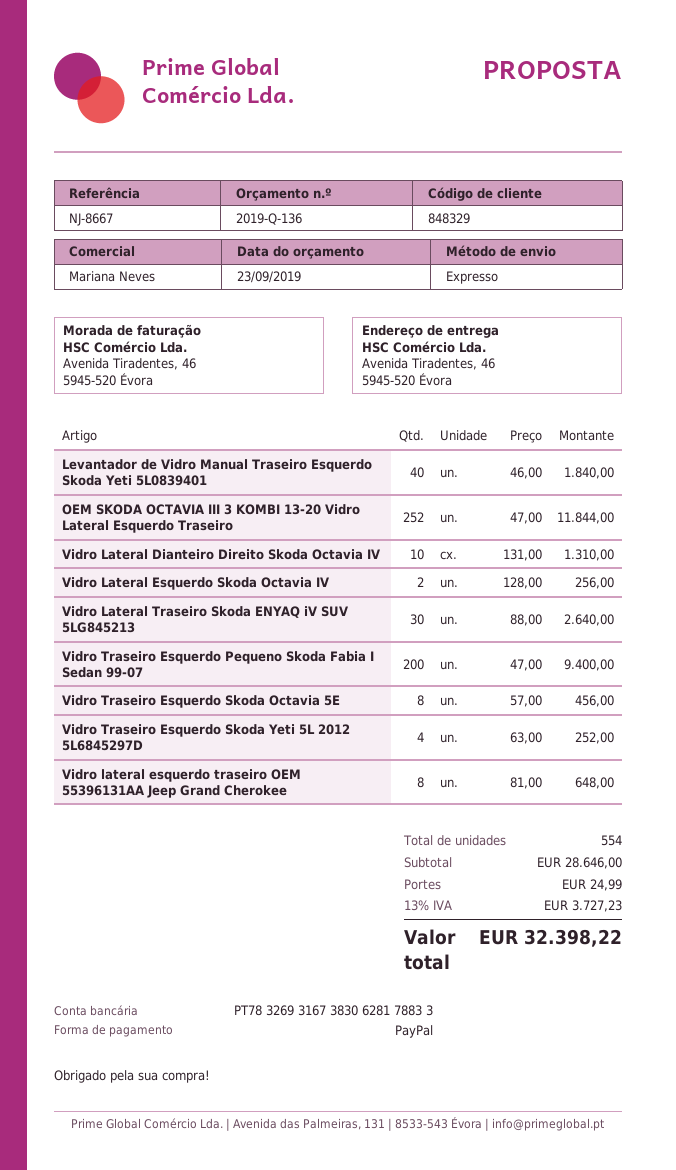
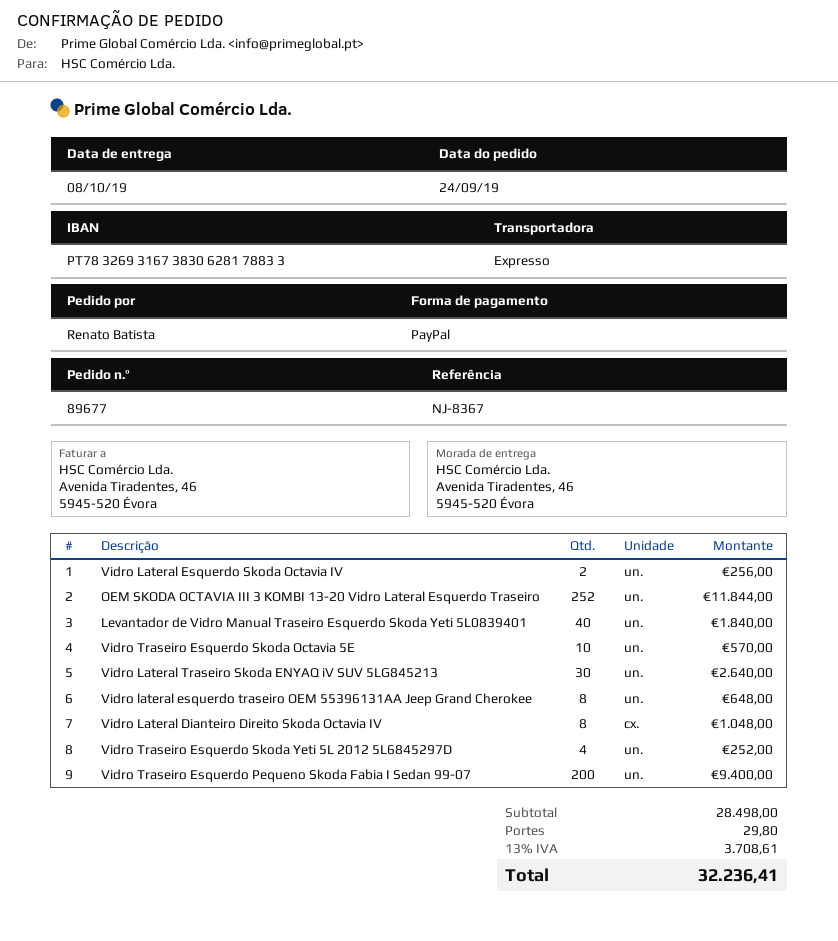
reference: NJ-8667 -> NJ-8367
Vidro Lateral Dianteiro Direito Skoda Octavia IV: 10 for 1310.00 -> 8 for 1048.00
Vidro Traseiro Esquerdo Skoda Octavia 5E: 8 for 456.00 -> 10 for 570.00
subtotal: 28646.00 -> 28498.00
shipping: 24.99 -> 29.80
tax: 13% = 3727.23 -> 13% = 3708.61
total: 32398.22 -> 32236.41

